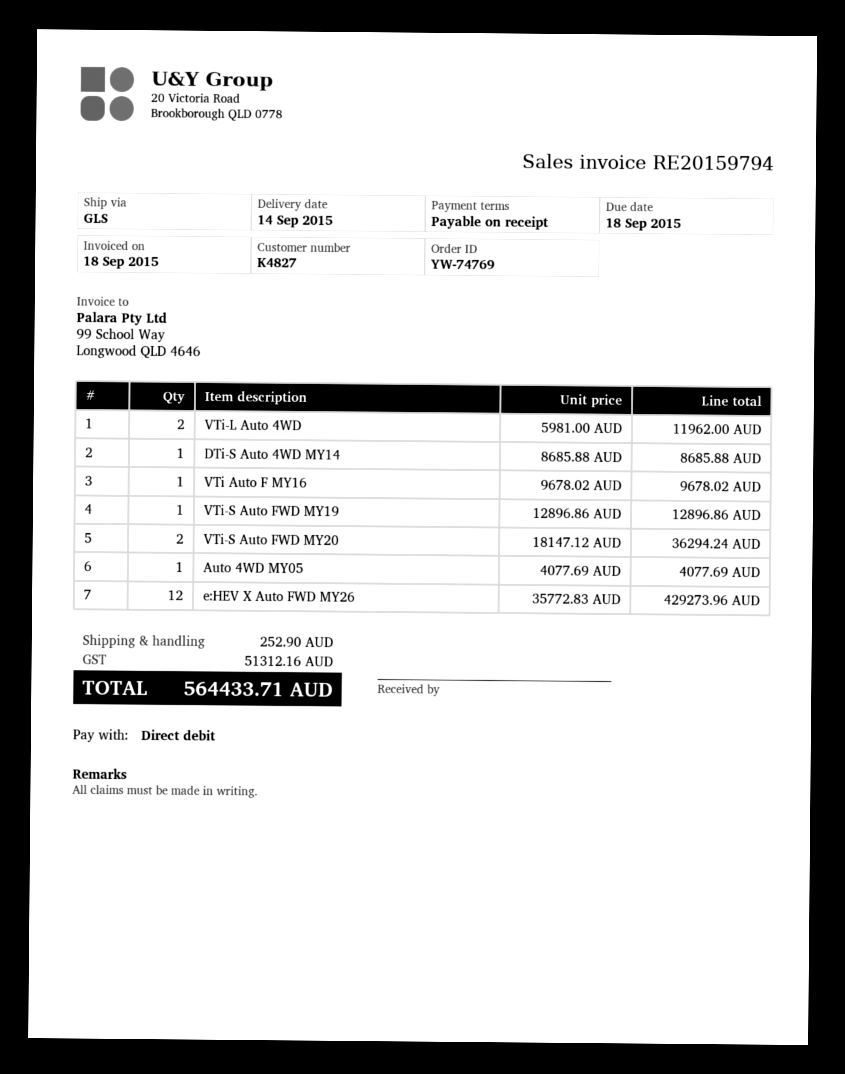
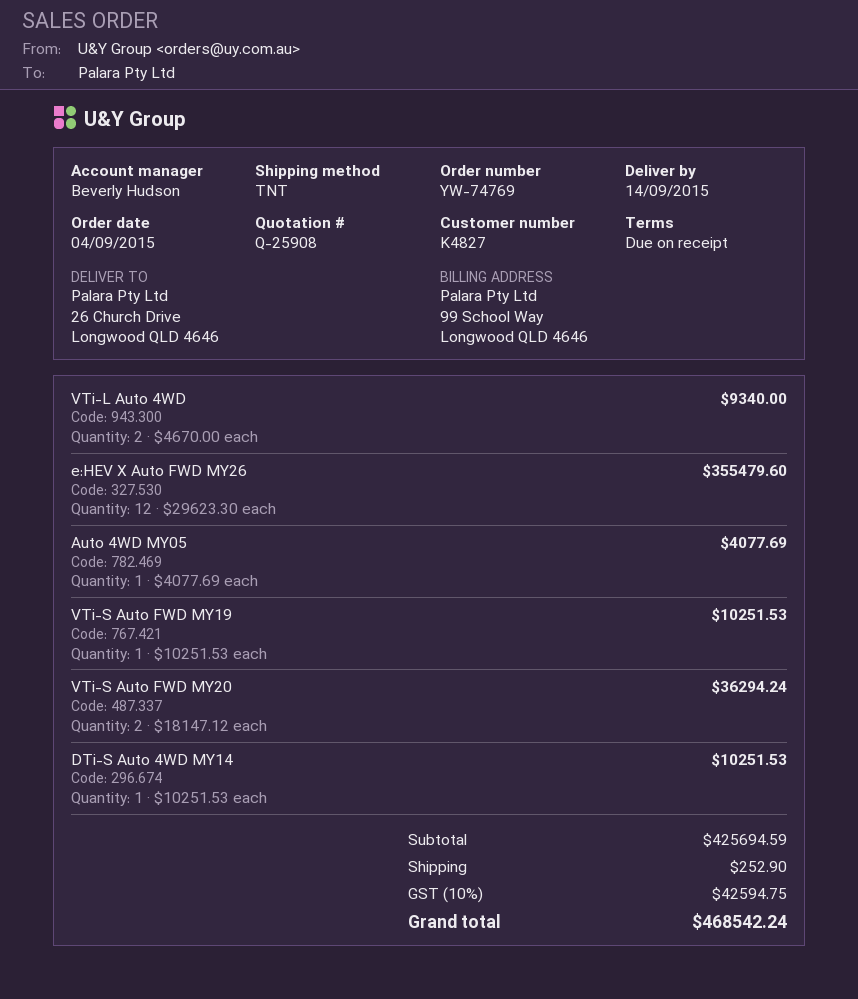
shipping method: GLS -> TNT
VTi-L Auto 4WD: 2 x 5981.00 = 11962.00 -> 2 x 4670.00 = 9340.00
DTi-S Auto 4WD MY14: 1 x 8685.88 = 8685.88 -> 1 x 10251.53 = 10251.53
VTi Auto F MY16: 1 x 9678.02 = 9678.02 -> none
VTi-S Auto FWD MY19: 1 x 12896.86 = 12896.86 -> 1 x 10251.53 = 10251.53
e:HEV X Auto FWD MY26: 12 x 35772.83 = 429273.96 -> 12 x 29623.30 = 355479.60
tax: 51312.16 -> 42594.75
total: 564433.71 -> 468542.24

